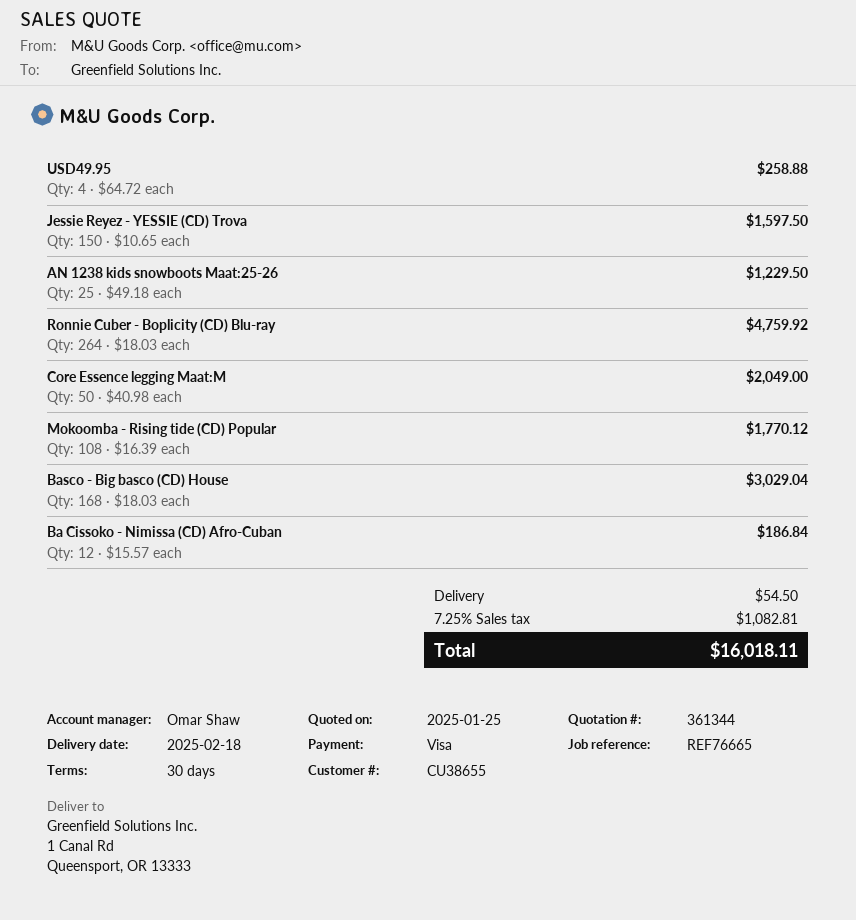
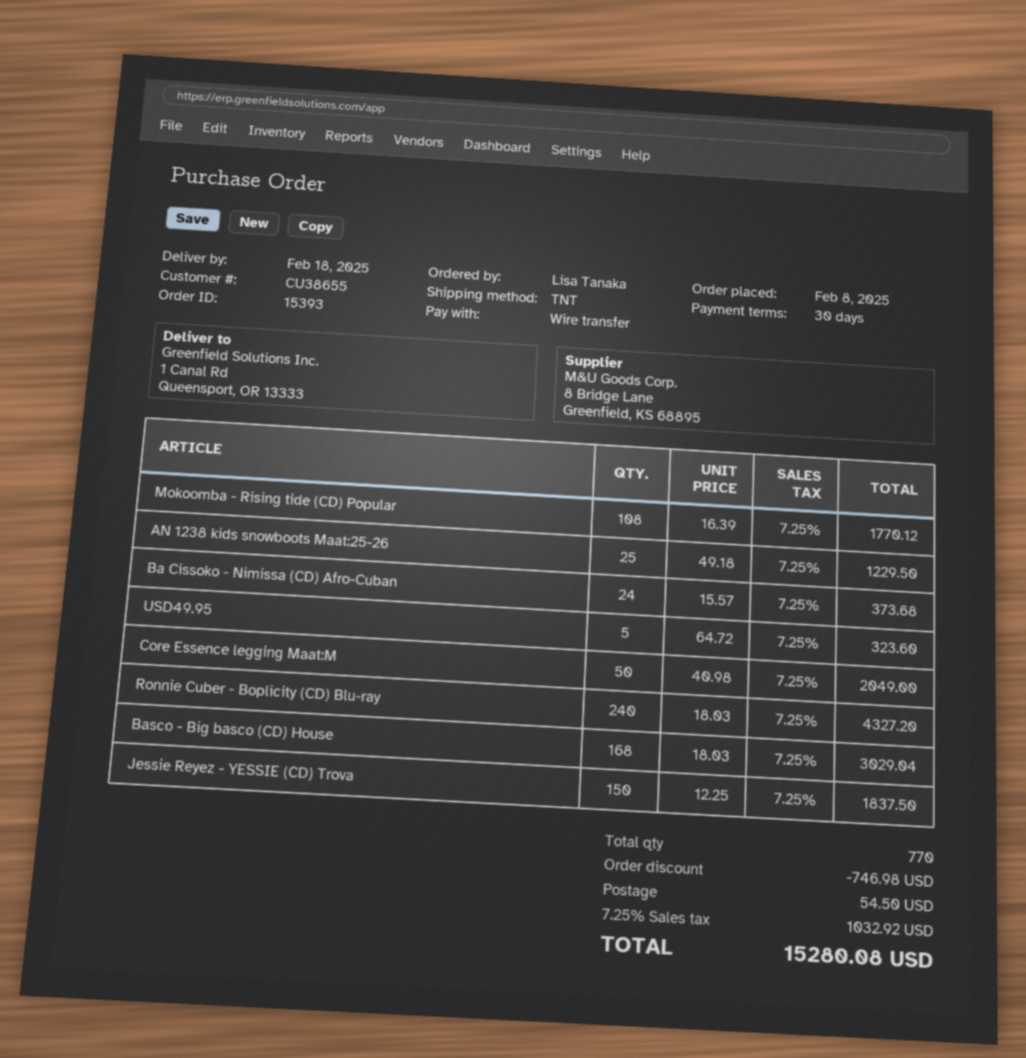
payment method: Visa -> bank transfer
USD49.95: 4 x 64.72 = 258.88 -> 5 x 64.72 = 323.60
Jessie Reyez - YESSIE (CD) Trova: 150 x 10.65 = 1597.50 -> 150 x 12.25 = 1837.50
Ronnie Cuber - Boplicity (CD) Blu-ray: 264 x 18.03 = 4759.92 -> 240 x 18.03 = 4327.20
Ba Cissoko - Nimissa (CD) Afro-Cuban: 12 x 15.57 = 186.84 -> 24 x 15.57 = 373.68
discount: none -> 746.98
tax: 7.25% = 1082.81 -> 7.25% = 1032.92
total: 16018.11 -> 15280.08

